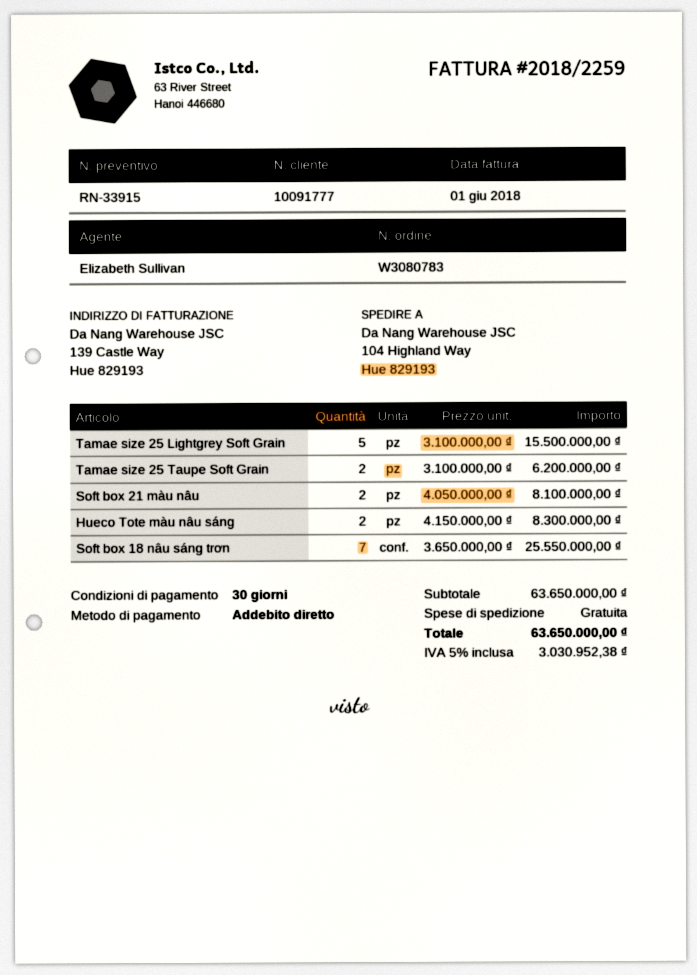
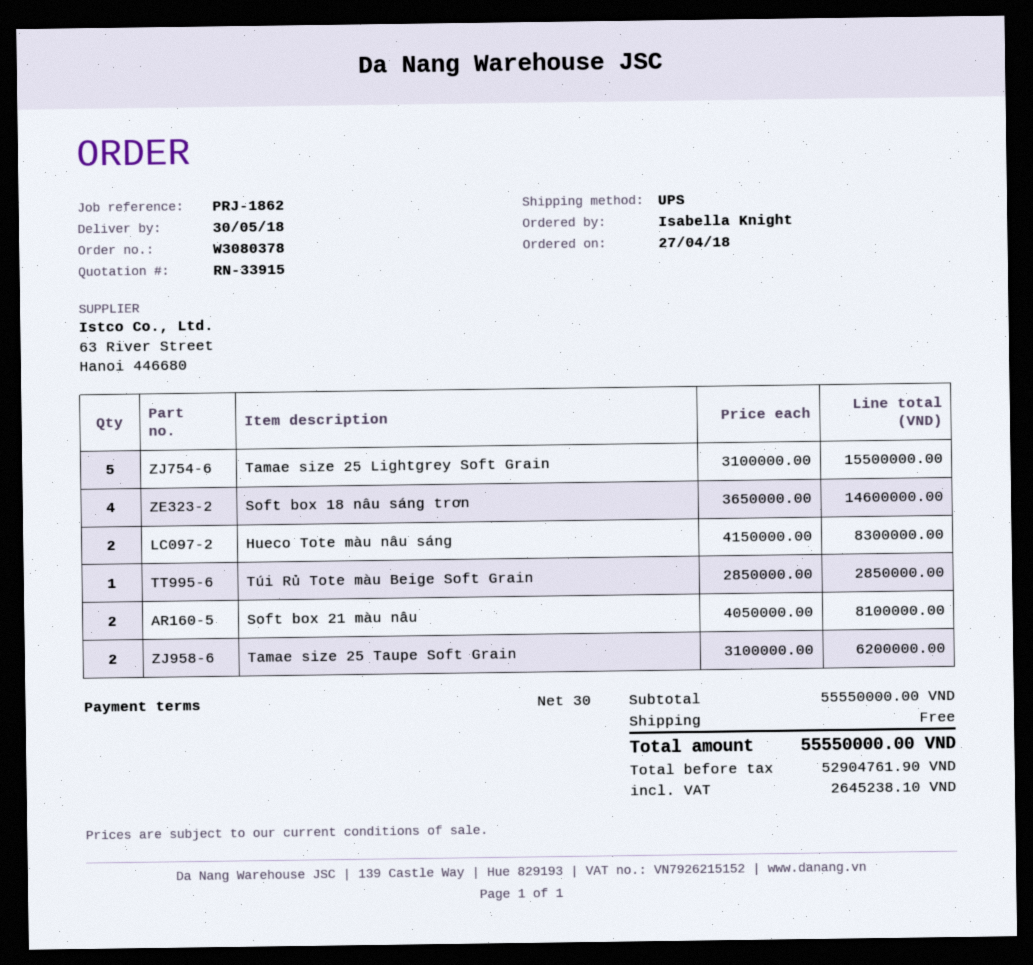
order number: W3080783 -> W3080378
Soft box 18 nâu sáng trơn: 7 x 3650000.00 = 25550000.00 -> 4 x 3650000.00 = 14600000.00
Túi Rủ Tote màu Beige Soft Grain: none -> 1 x 2850000.00 = 2850000.00
subtotal: 63650000.00 -> 55550000.00
tax: 3030952.38 -> 2645238.10
total: 63650000.00 -> 55550000.00

